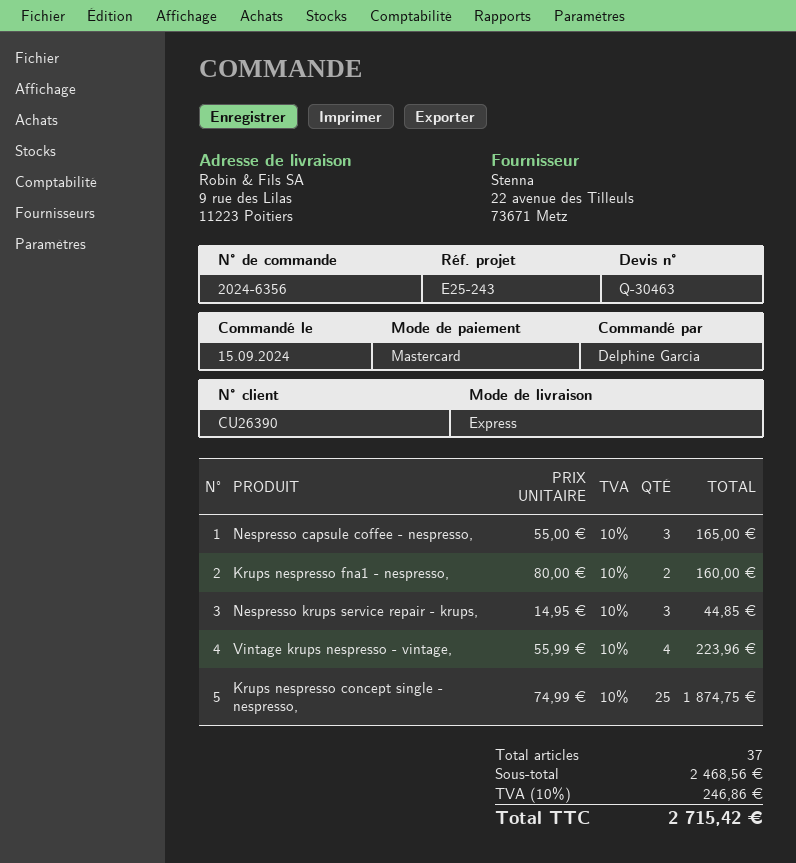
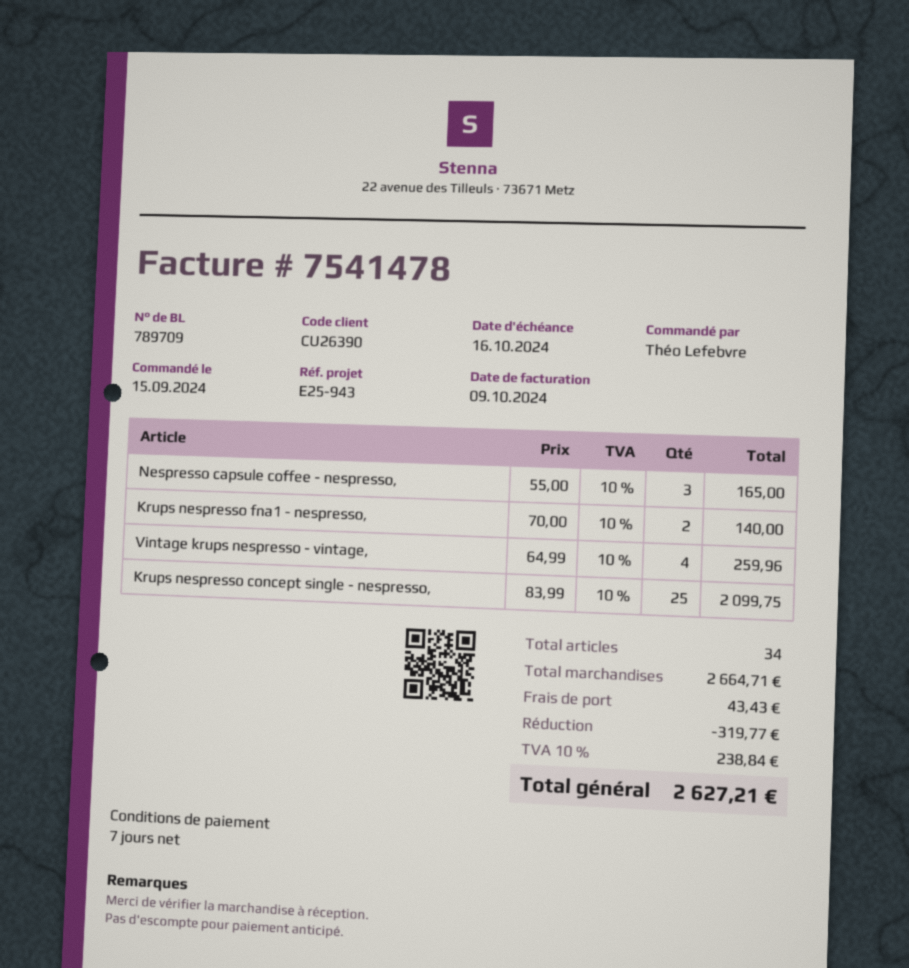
reference: E25-243 -> E25-943
ordered by: Delphine Garcia -> Théo Lefebvre
Krups nespresso fna1 - nespresso,: 2 x 80.00 = 160.00 -> 2 x 70.00 = 140.00
Nespresso krups service repair - krups,: 3 x 14.95 = 44.85 -> none
Vintage krups nespresso - vintage,: 4 x 55.99 = 223.96 -> 4 x 64.99 = 259.96
Krups nespresso concept single - nespresso,: 25 x 74.99 = 1874.75 -> 25 x 83.99 = 2099.75
total quantity: 37 -> 34
subtotal: 2468.56 -> 2664.71
discount: none -> 319.77
shipping: none -> 43.43
tax: 10% = 246.86 -> 10% = 238.84
total: 2715.42 -> 2627.21

